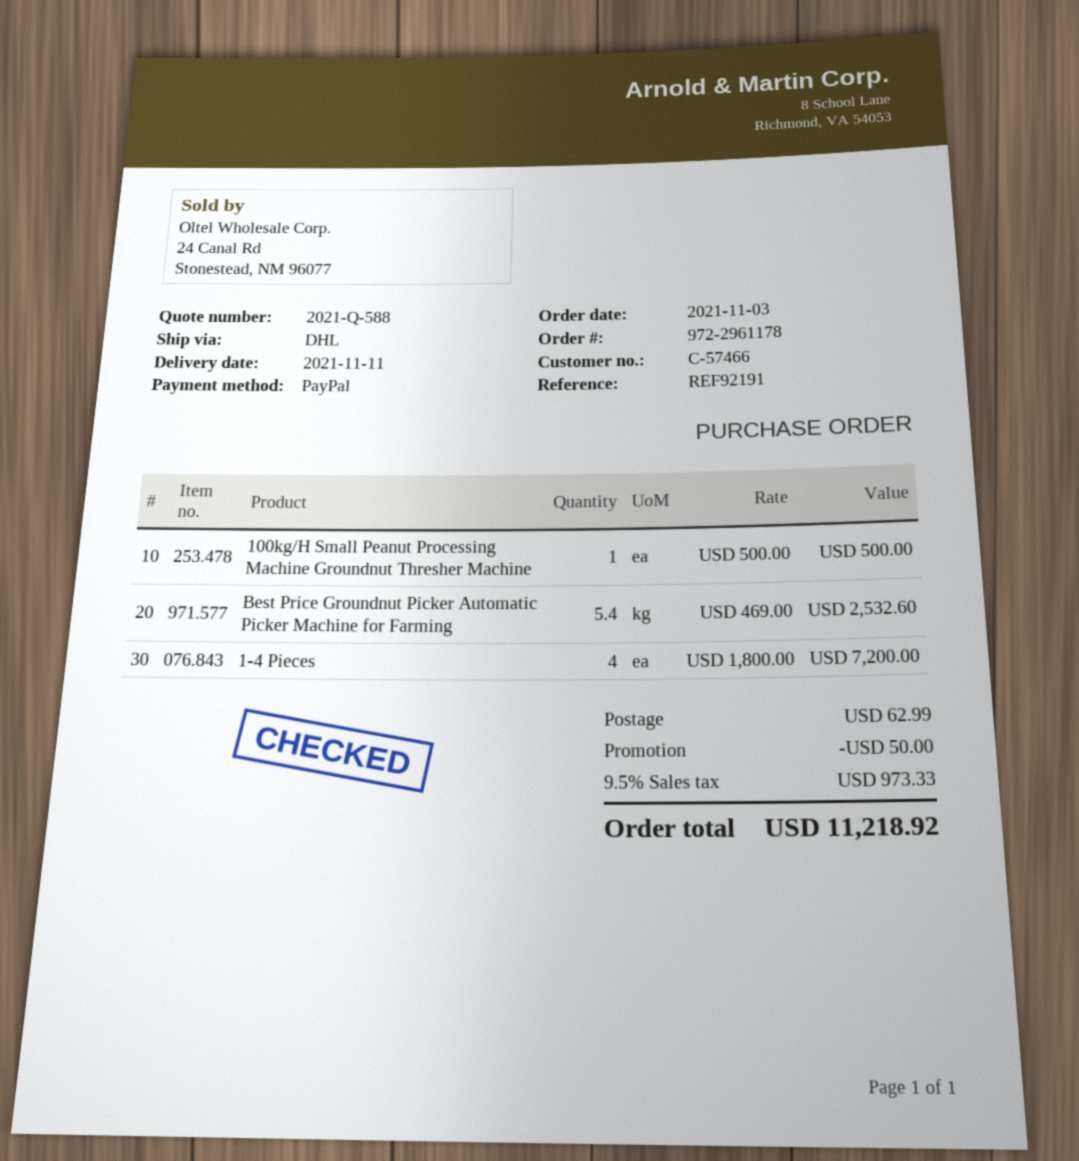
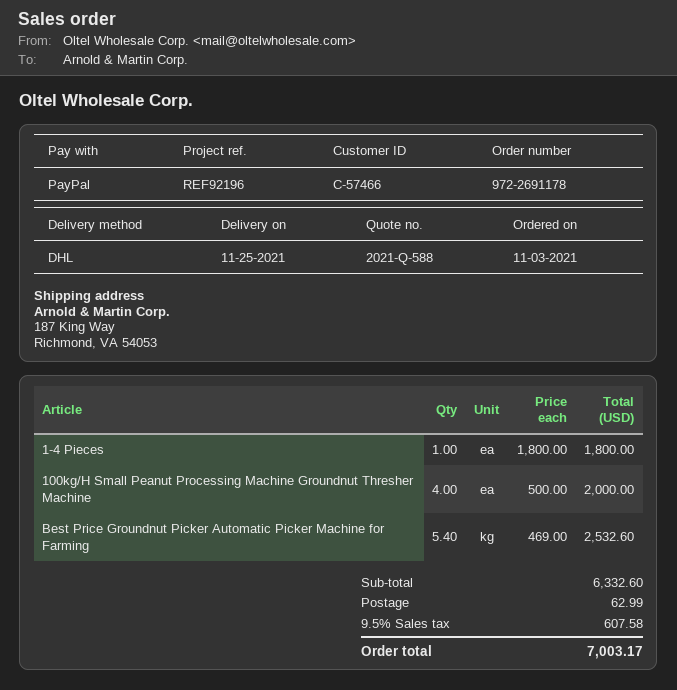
order number: 972-2961178 -> 972-2691178
delivery date: 2021-11-11 -> 2021-11-25
reference: REF92191 -> REF92196
100kg/H Small Peanut Processing Machine Groundnut Thresher Machine: 1 x 500.00 = 500.00 -> 4 x 500.00 = 2000.00
1-4 Pieces: 4 x 1800.00 = 7200.00 -> 1 x 1800.00 = 1800.00
discount: 50.00 -> none
tax: 9.5% = 973.33 -> 9.5% = 607.58
total: 11218.92 -> 7003.17

